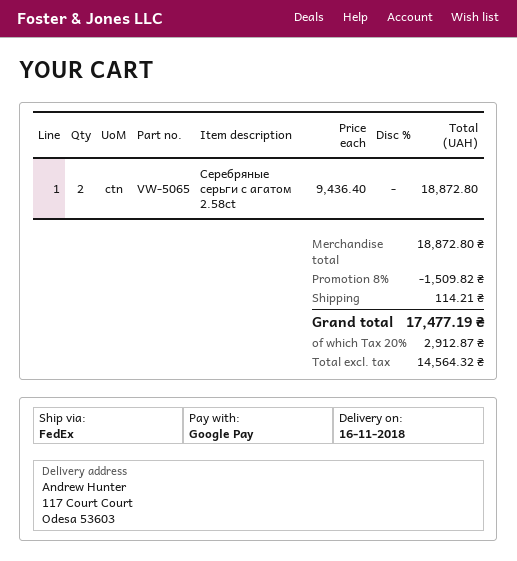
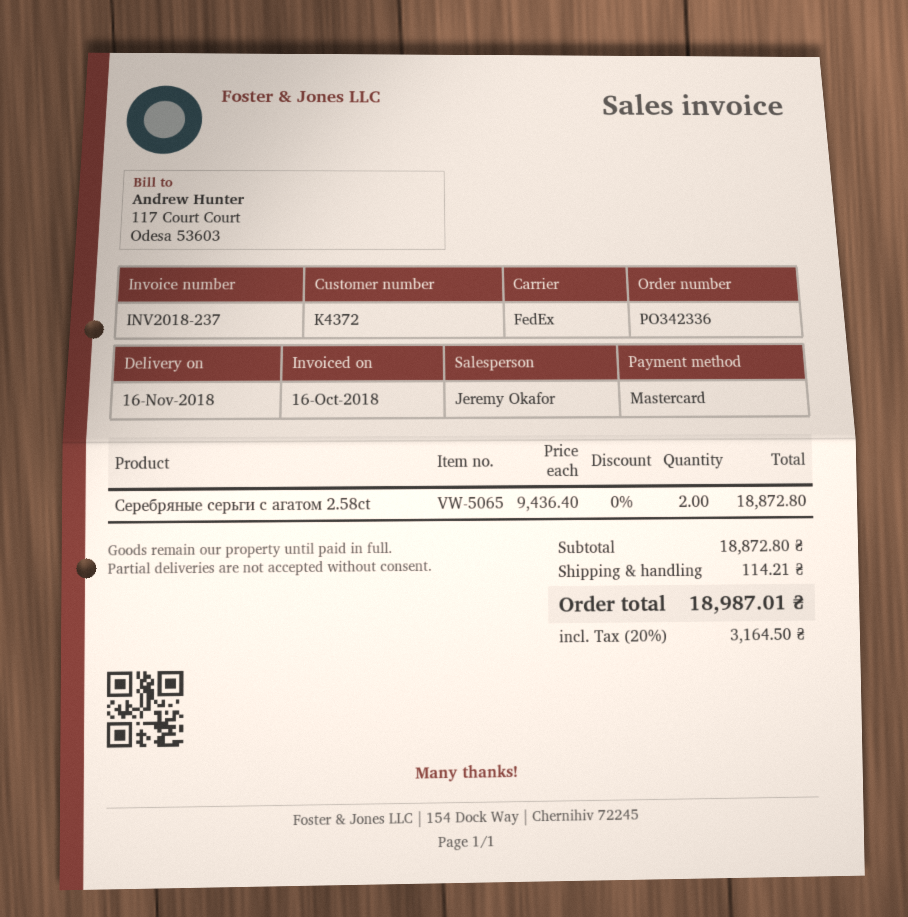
payment method: Google Pay -> Mastercard
discount: 8% = 1509.82 -> none
tax: 20% = 2912.87 -> 20% = 3164.50
total: 17477.19 -> 18987.01

